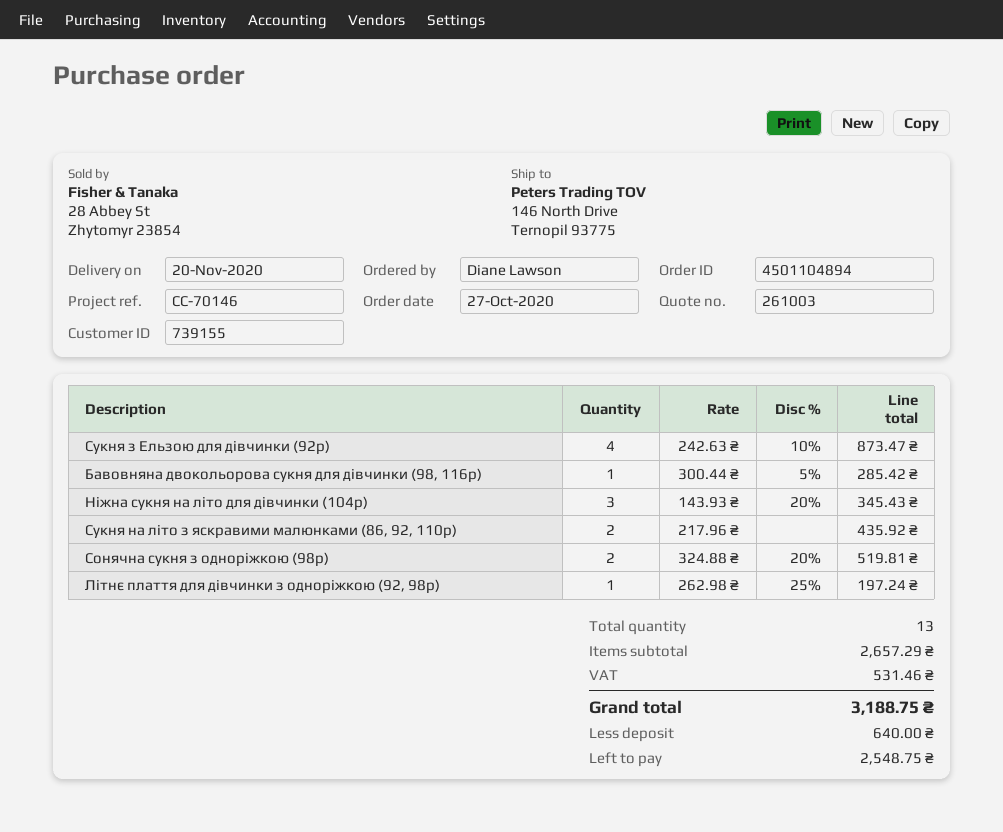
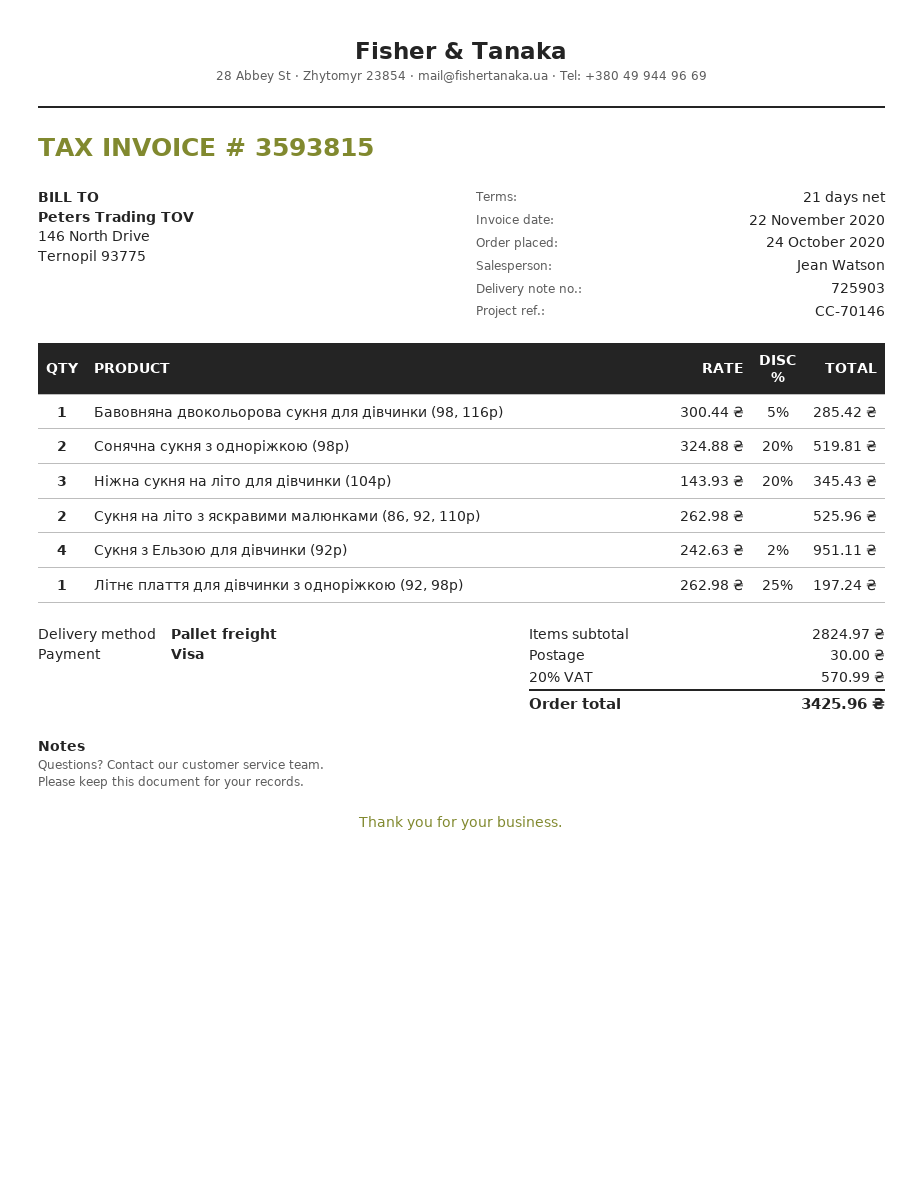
order date: 2020-10-27 -> 2020-10-24
Сукня з Ельзою для дівчинки (92р): 4 x 242.63 - 10% = 873.47 -> 4 x 242.63 - 2% = 951.11
Сукня на літо з яскравими малюнками (86, 92, 110р): 2 x 217.96 = 435.92 -> 2 x 262.98 = 525.96
subtotal: 2657.29 -> 2824.97
shipping: none -> 30.00
tax: 531.46 -> 570.99
total: 3188.75 -> 3425.96

